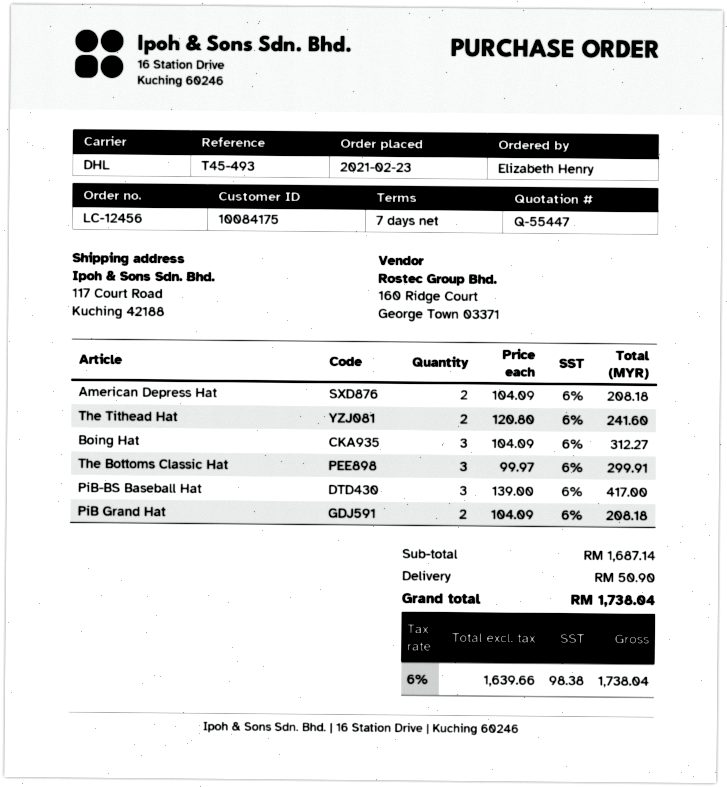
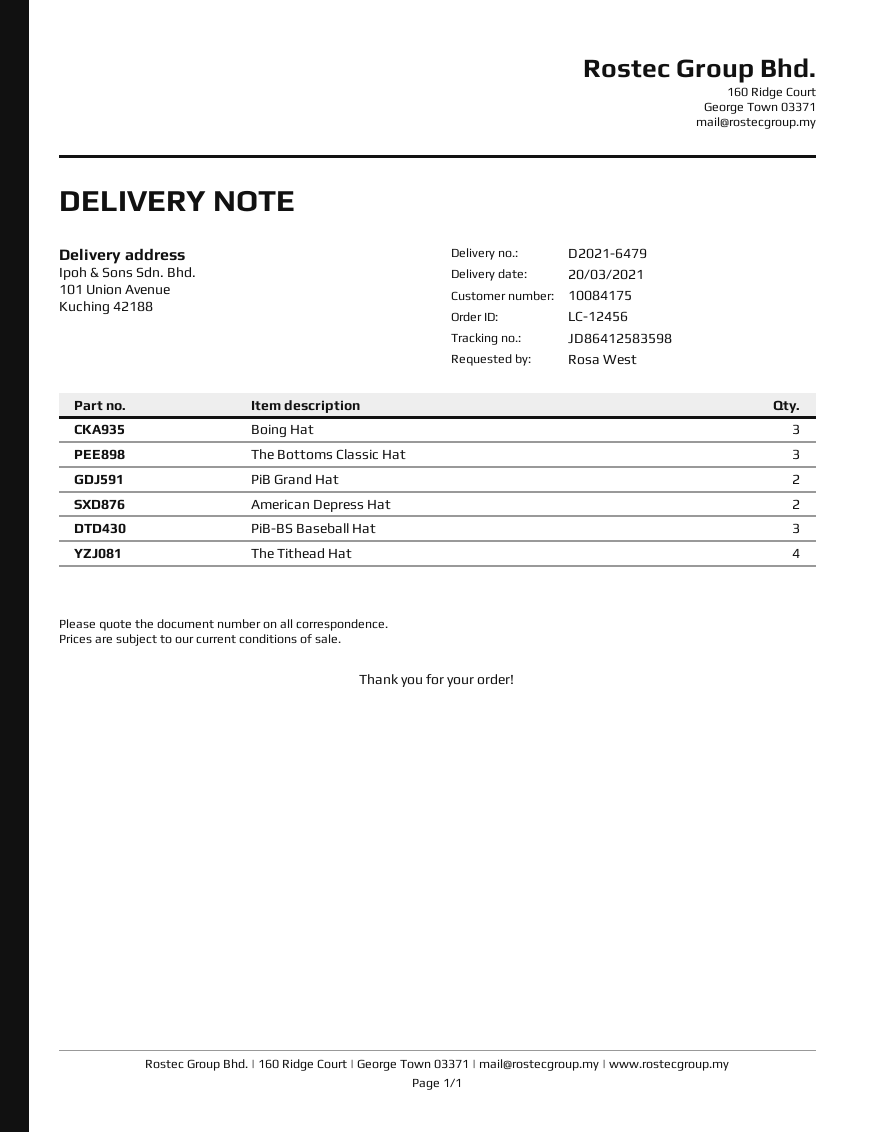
ordered by: Elizabeth Henry -> Rosa West
ship to: 117 Court Road, Kuching 42188 -> 101 Union Avenue, Kuching 42188
The Tithead Hat: 2 -> 4

